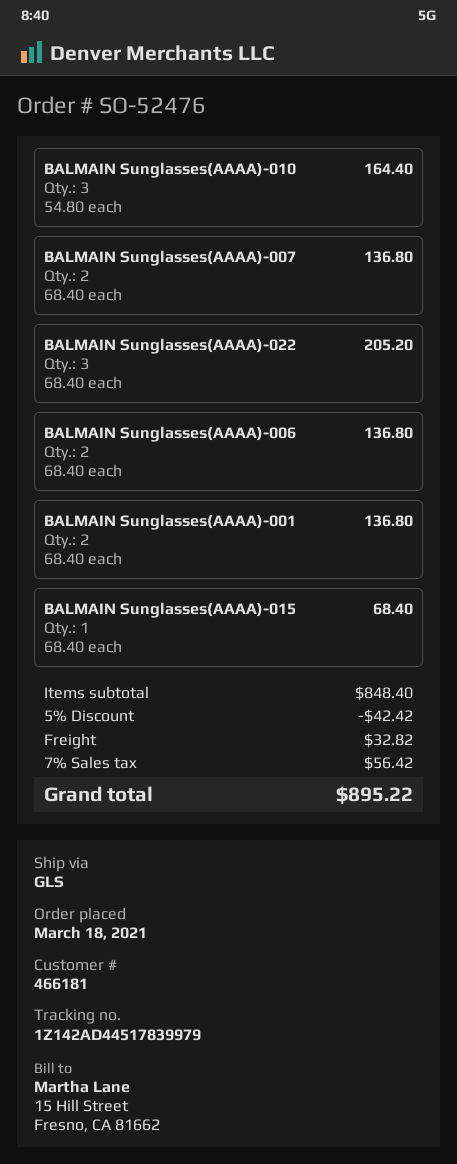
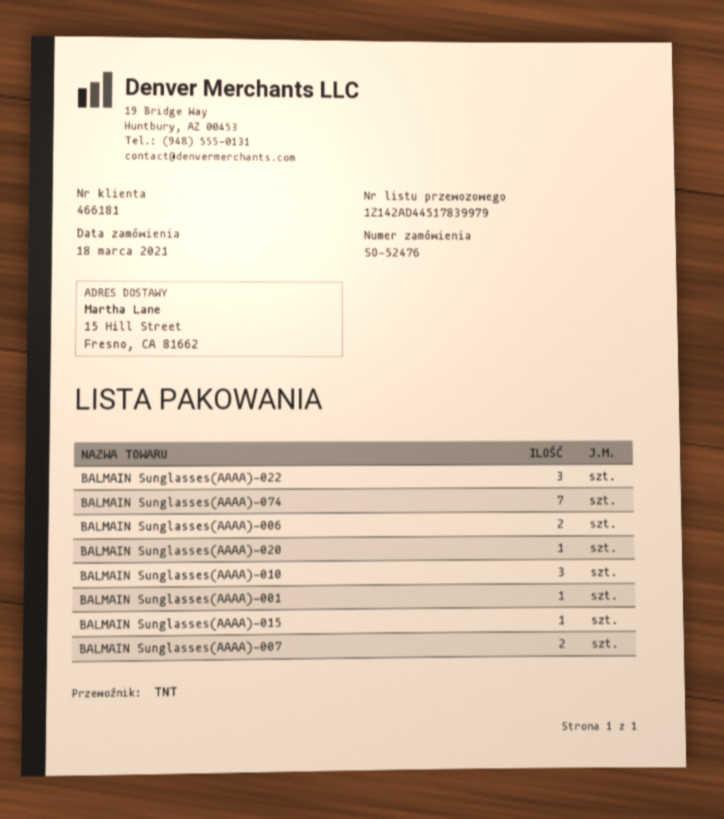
shipping method: GLS -> TNT
BALMAIN Sunglasses(AAAA)-001: 2 -> 1
BALMAIN Sunglasses(AAAA)-074: none -> 7
BALMAIN Sunglasses(AAAA)-020: none -> 1

